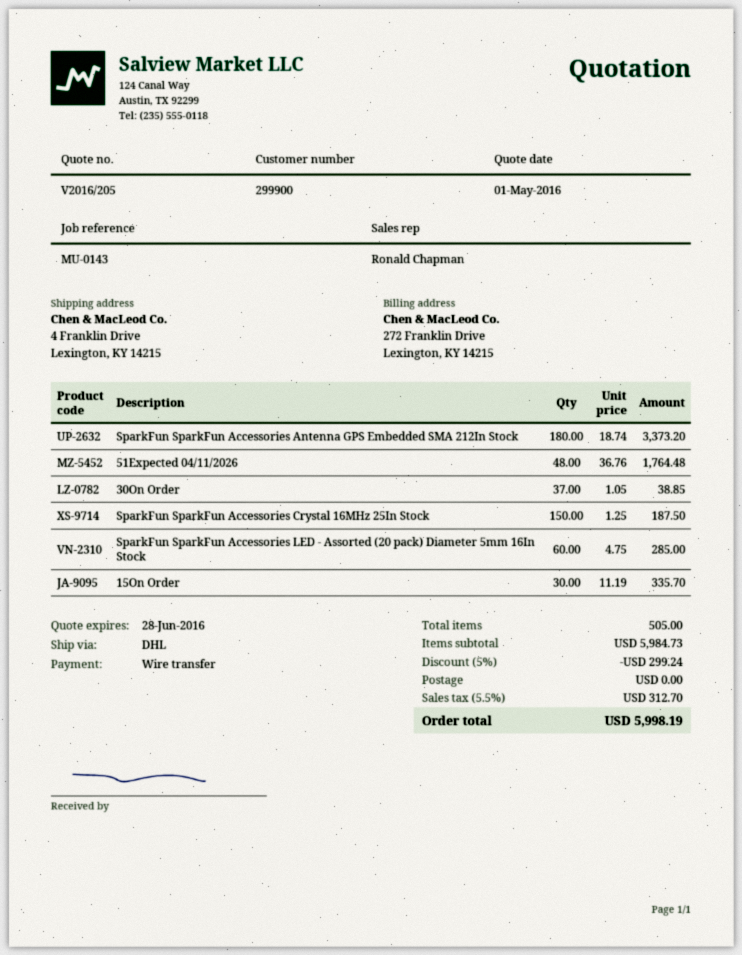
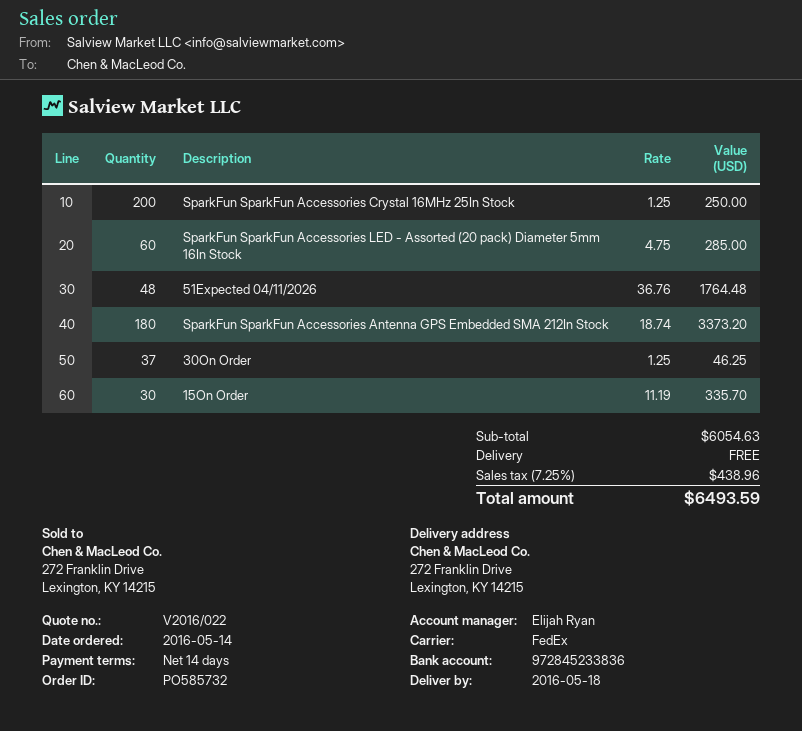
quote number: V2016/205 -> V2016/022
sales rep: Ronald Chapman -> Elijah Ryan
shipping method: DHL -> FedEx
ship to: 4 Franklin Drive, Lexington, KY 14215 -> 272 Franklin Drive, Lexington, KY 14215
30On Order: 37 x 1.05 = 38.85 -> 37 x 1.25 = 46.25
SparkFun SparkFun Accessories Crystal 16MHz 25In Stock: 150 x 1.25 = 187.50 -> 200 x 1.25 = 250.00
subtotal: 5984.73 -> 6054.63
discount: 5% = 299.24 -> none
tax: 5.5% = 312.70 -> 7.25% = 438.96
total: 5998.19 -> 6493.59

